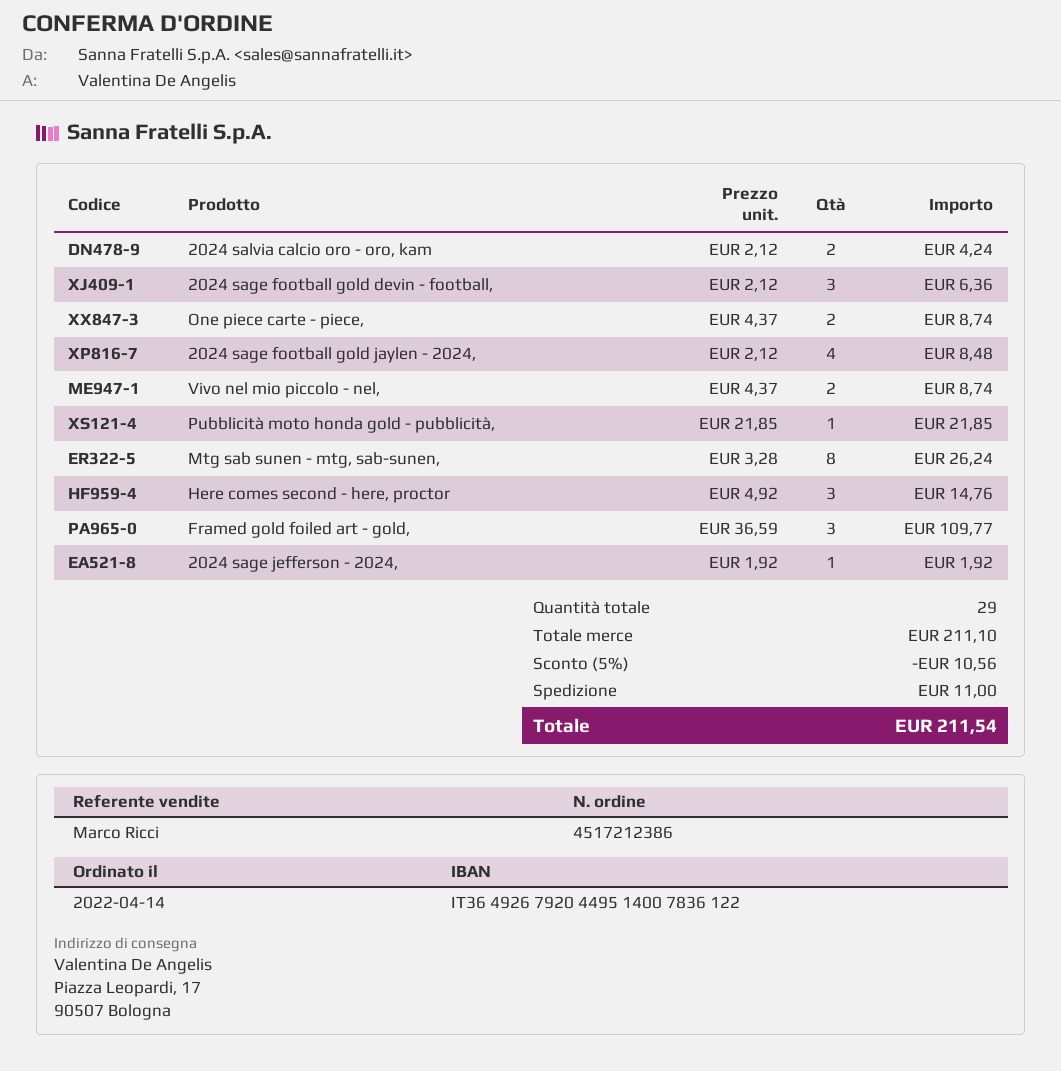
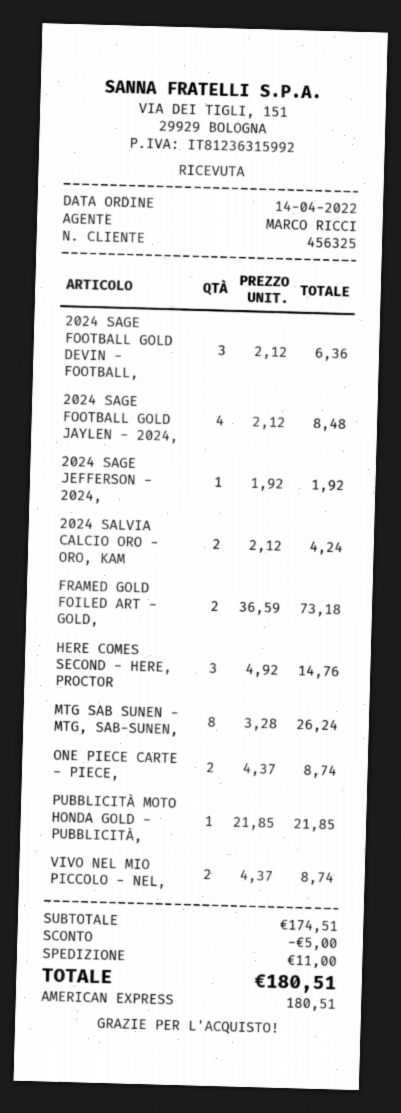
Framed gold foiled art - gold,: 3 x 36.59 = 109.77 -> 2 x 36.59 = 73.18
subtotal: 211.10 -> 174.51
discount: 10.56 -> 5.00
total: 211.54 -> 180.51

